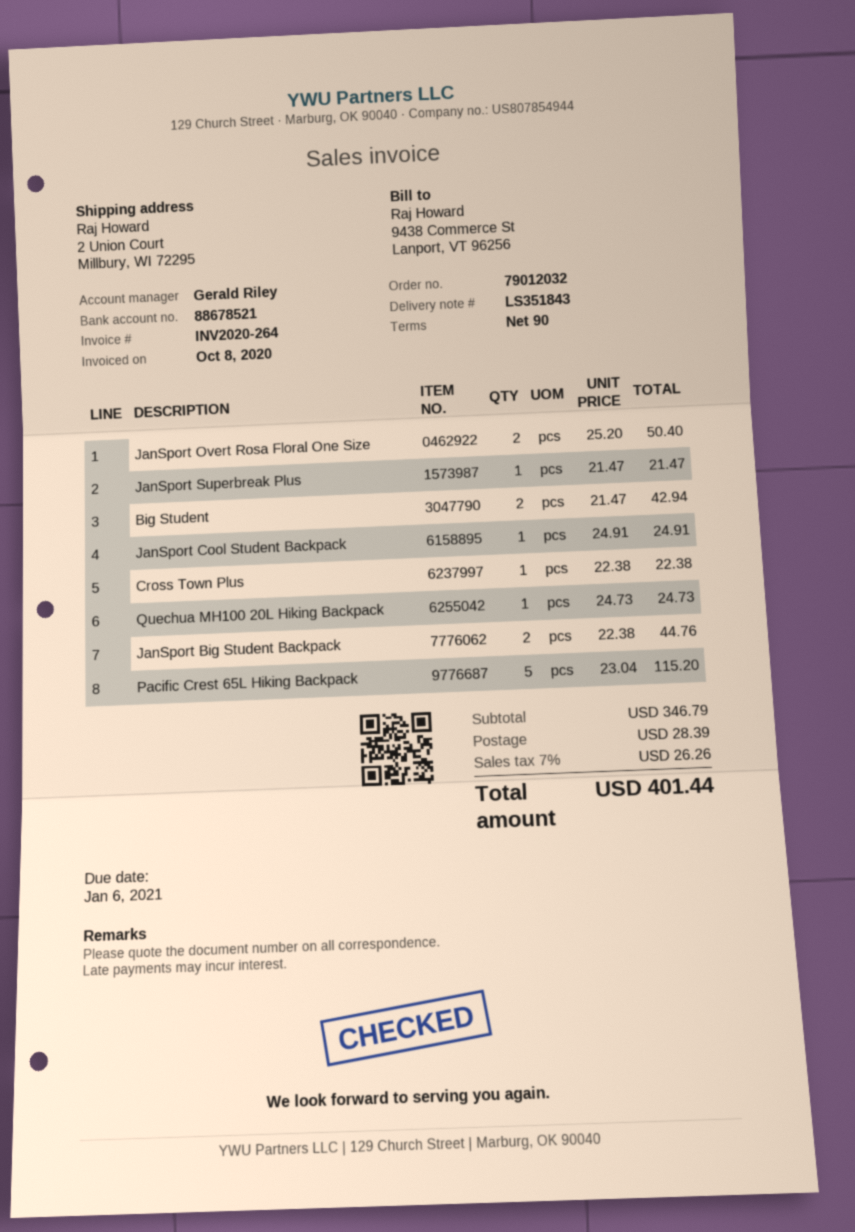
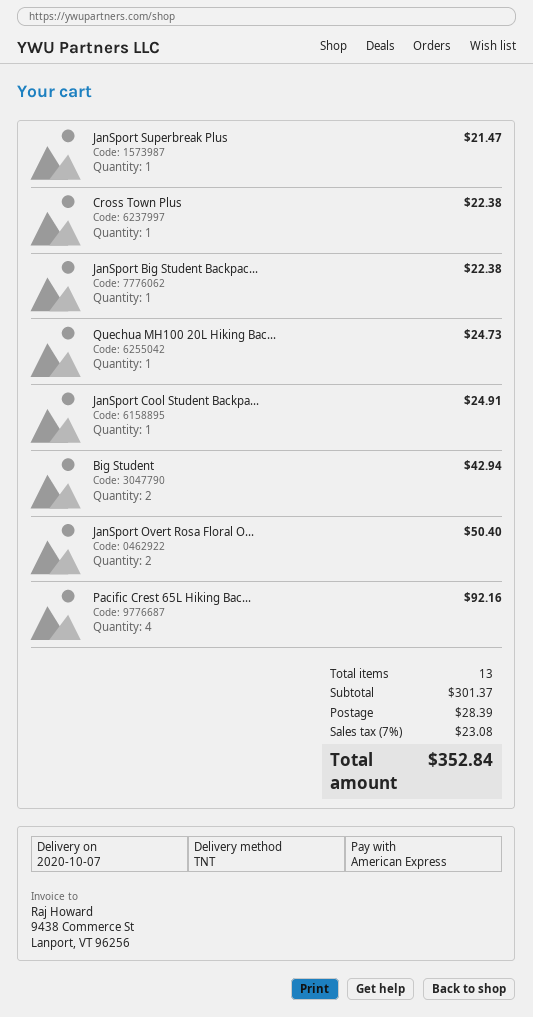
JanSport Big Student Backpack: 2 for 44.76 -> 1 for 22.38
Pacific Crest 65L Hiking Backpack: 5 for 115.20 -> 4 for 92.16
subtotal: 346.79 -> 301.37
tax: 7% = 26.26 -> 7% = 23.08
total: 401.44 -> 352.84

